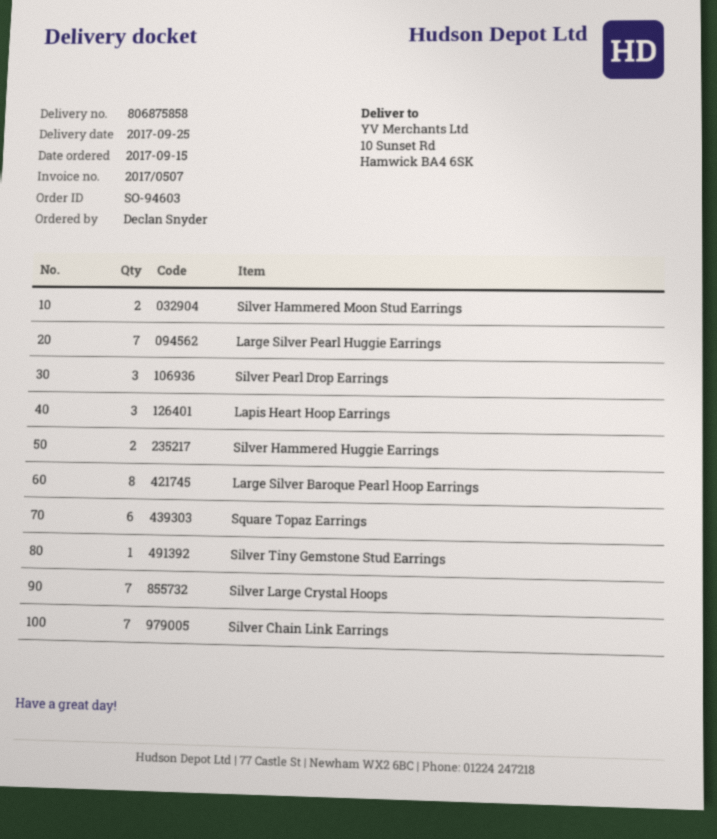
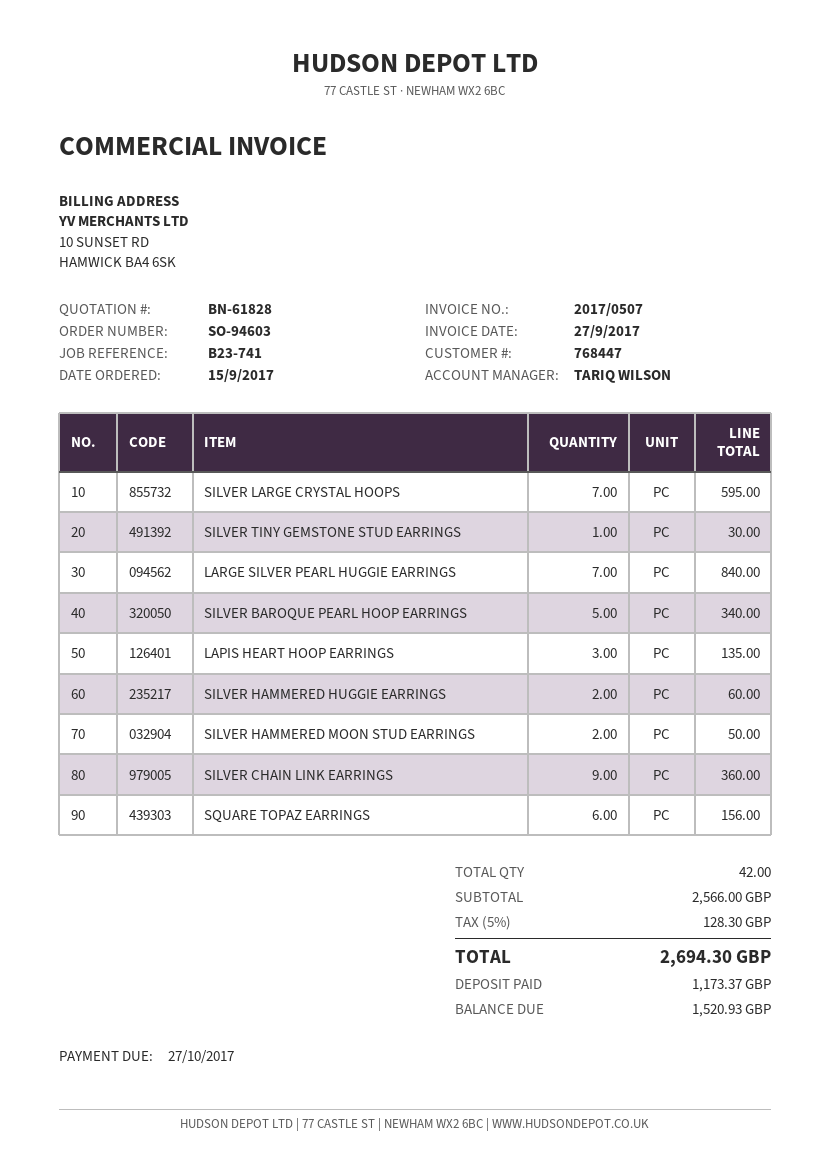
Silver Pearl Drop Earrings: 3 -> none
Large Silver Baroque Pearl Hoop Earrings: 8 -> none
Silver Chain Link Earrings: 7 -> 9
SILVER BAROQUE PEARL HOOP EARRINGS: none -> 5

